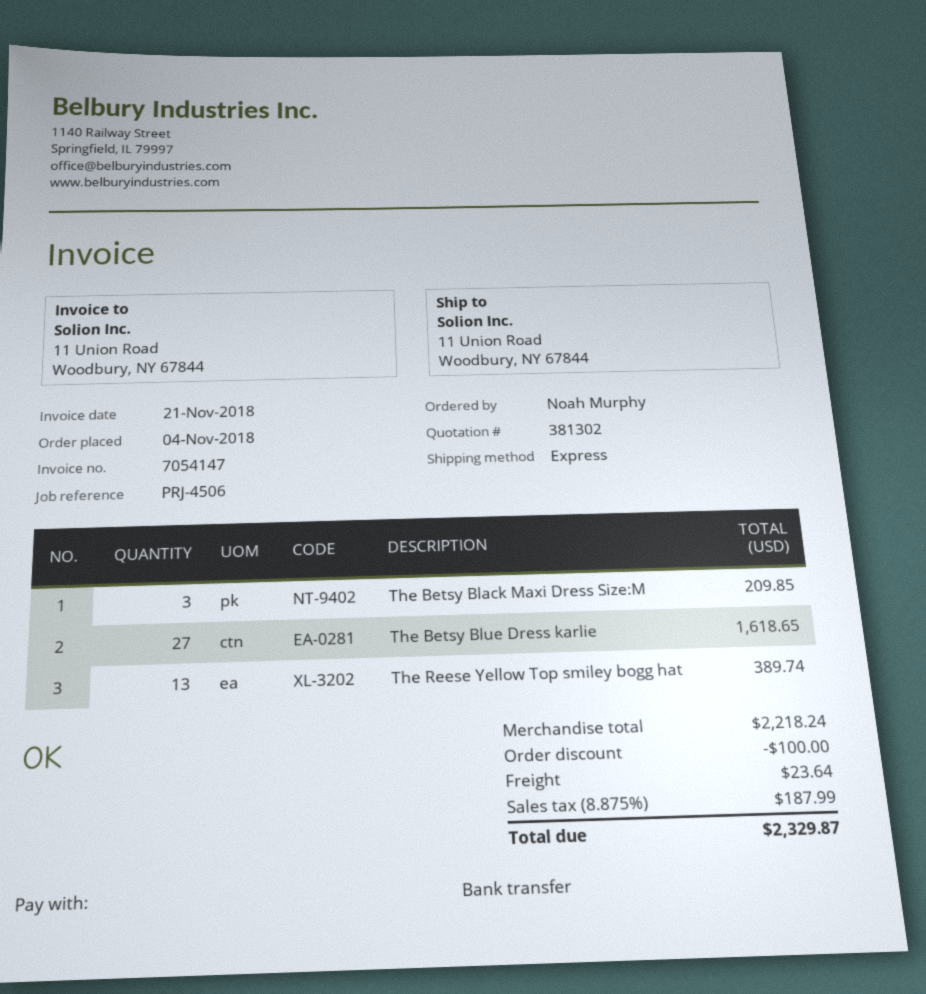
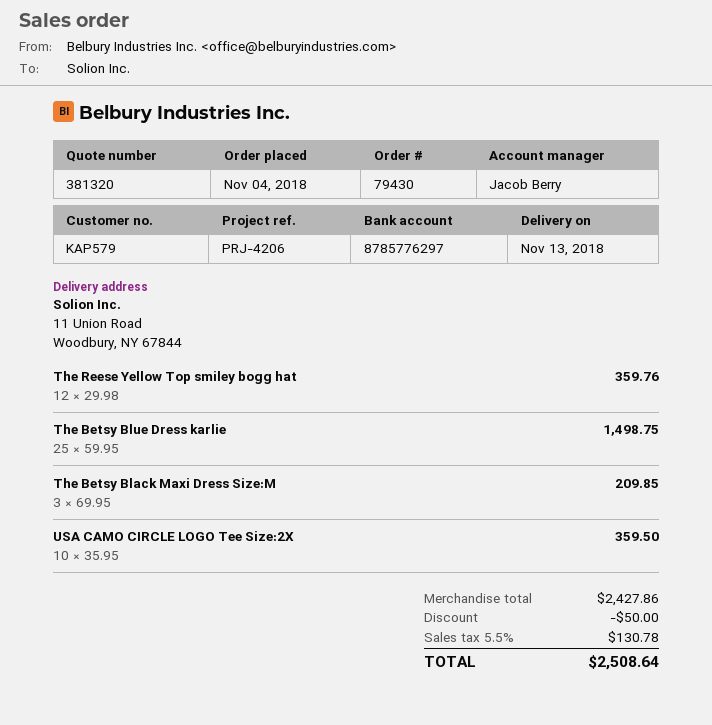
quote number: 381302 -> 381320
reference: PRJ-4506 -> PRJ-4206
The Betsy Blue Dress karlie: 27 for 1618.65 -> 25 for 1498.75
The Reese Yellow Top smiley bogg hat: 13 for 389.74 -> 12 for 359.76
USA CAMO CIRCLE LOGO Tee Size:2X: none -> 10 for 359.50
subtotal: 2218.24 -> 2427.86
discount: 100.00 -> 50.00
shipping: 23.64 -> none
tax: 8.875% = 187.99 -> 5.5% = 130.78
total: 2329.87 -> 2508.64

